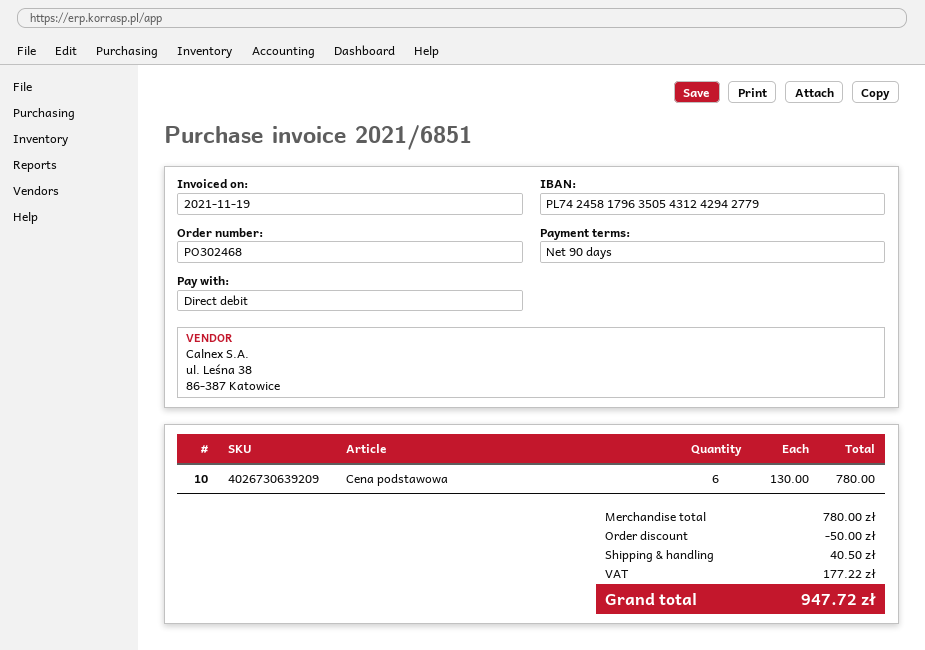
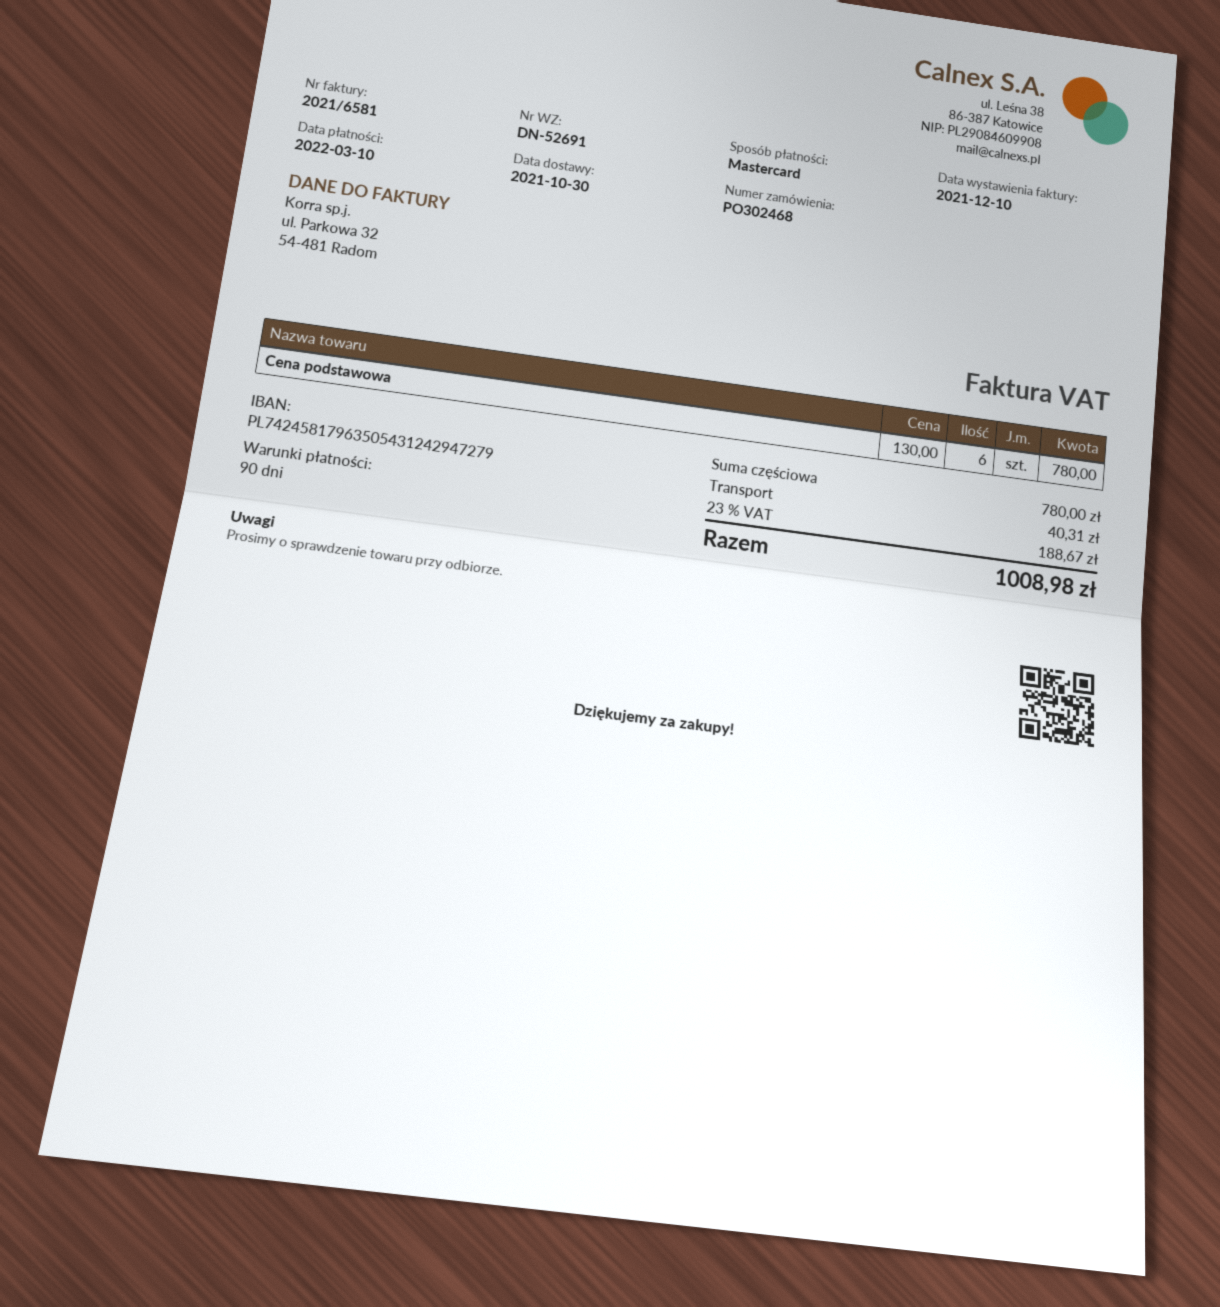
invoice number: 2021/6851 -> 2021/6581
invoice date: 2021-11-19 -> 2021-12-10
payment method: direct debit -> Mastercard
bank account: PL74245817963505431242942779 -> PL74245817963505431242947279
discount: 50.00 -> none
shipping: 40.50 -> 40.31
tax: 177.22 -> 188.67
total: 947.72 -> 1008.98

